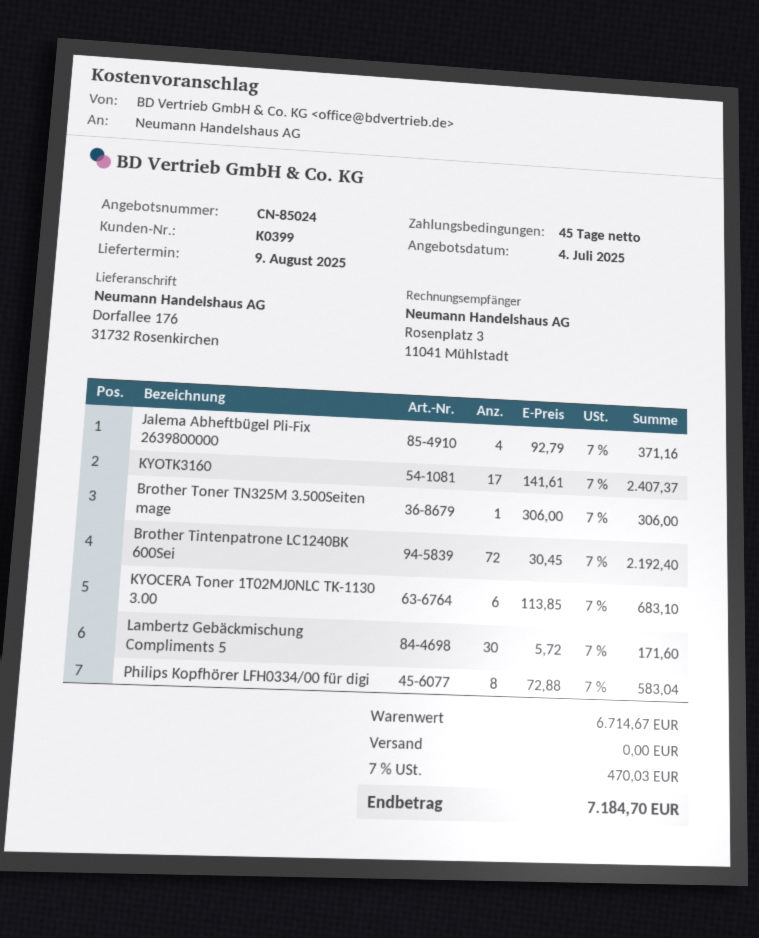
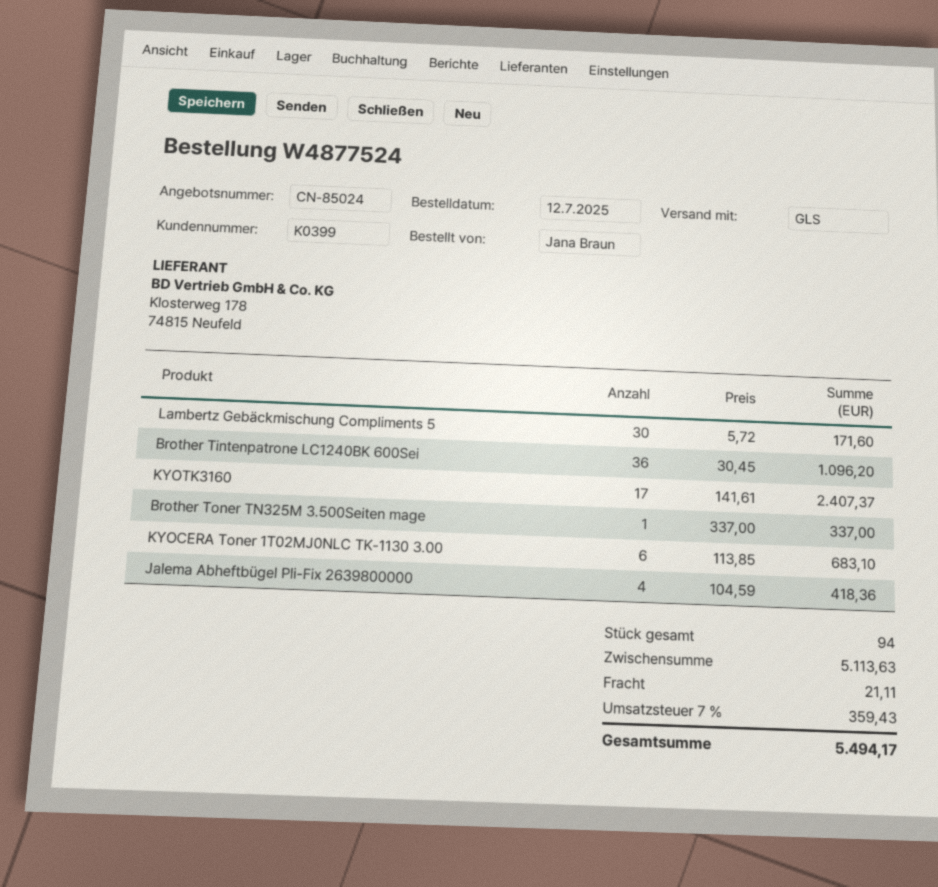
Jalema Abheftbügel Pli-Fix 2639800000: 4 x 92.79 = 371.16 -> 4 x 104.59 = 418.36
Brother Toner TN325M 3.500Seiten mage: 1 x 306.00 = 306.00 -> 1 x 337.00 = 337.00
Brother Tintenpatrone LC1240BK 600Sei: 72 x 30.45 = 2192.40 -> 36 x 30.45 = 1096.20
Philips Kopfhörer LFH0334/00 für digi: 8 x 72.88 = 583.04 -> none
subtotal: 6714.67 -> 5113.63
shipping: 0.00 -> 21.11
tax: 7% = 470.03 -> 7% = 359.43
total: 7184.70 -> 5494.17

